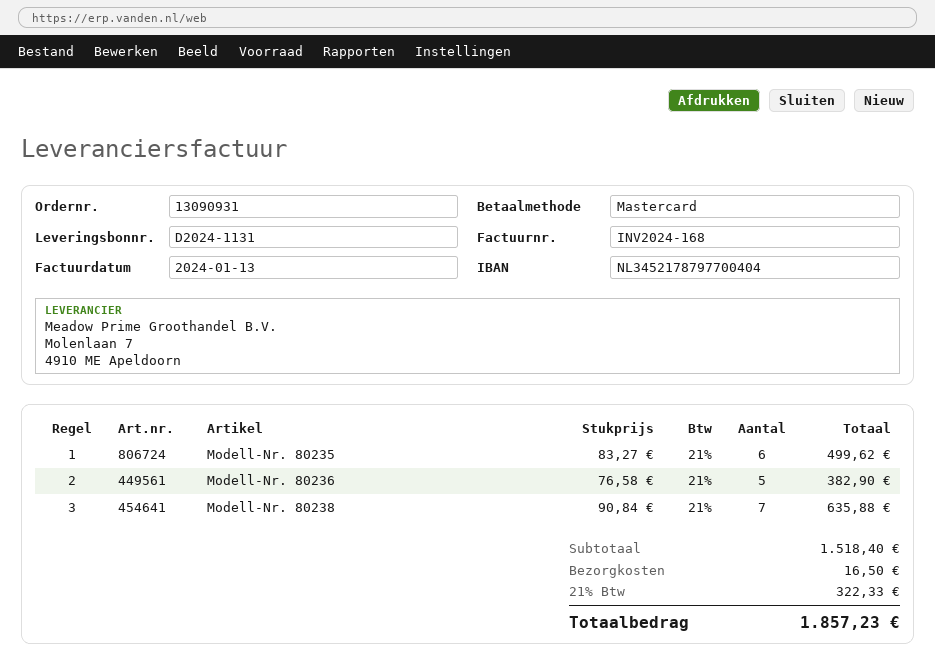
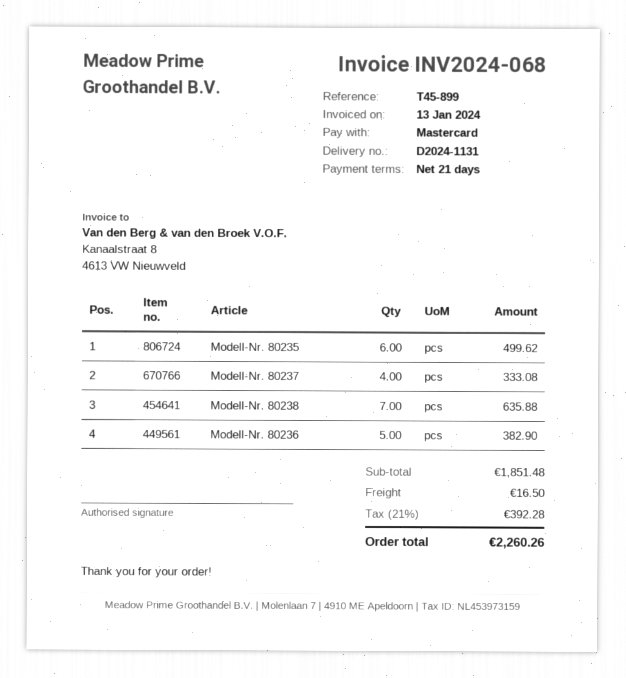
invoice number: INV2024-168 -> INV2024-068
Modell-Nr. 80237: none -> 4 for 333.08
subtotal: 1518.40 -> 1851.48
tax: 21% = 322.33 -> 21% = 392.28
total: 1857.23 -> 2260.26

